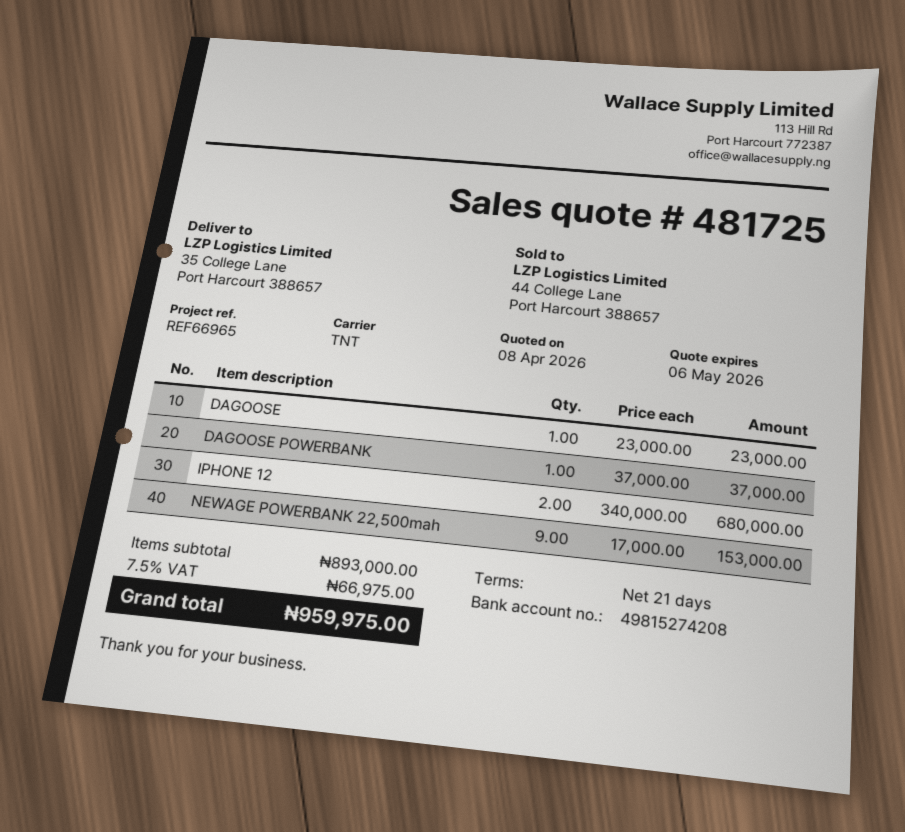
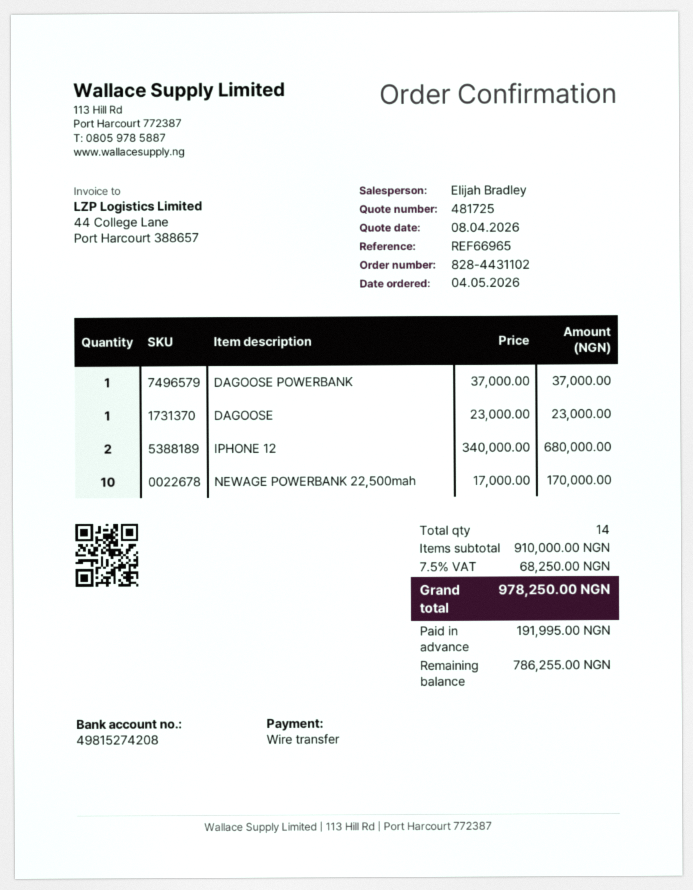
NEWAGE POWERBANK 22,500mah: 9 x 17000.00 = 153000.00 -> 10 x 17000.00 = 170000.00
subtotal: 893000.00 -> 910000.00
tax: 7.5% = 66975.00 -> 7.5% = 68250.00
total: 959975.00 -> 978250.00

